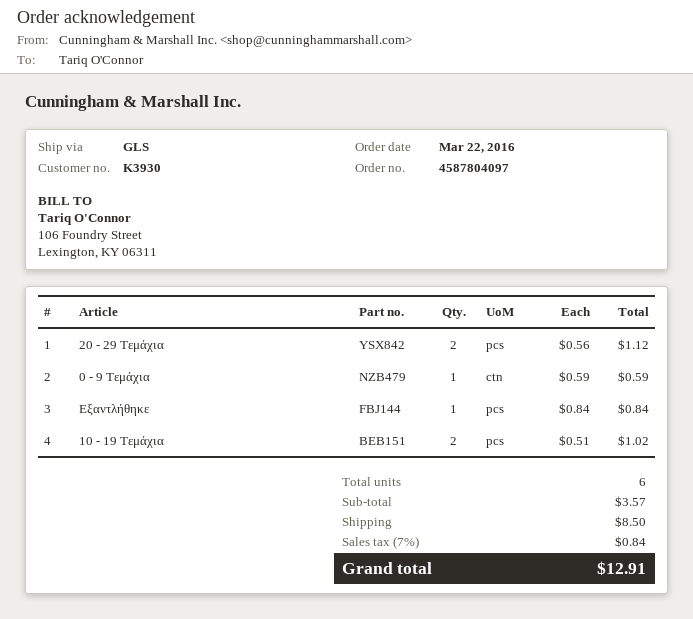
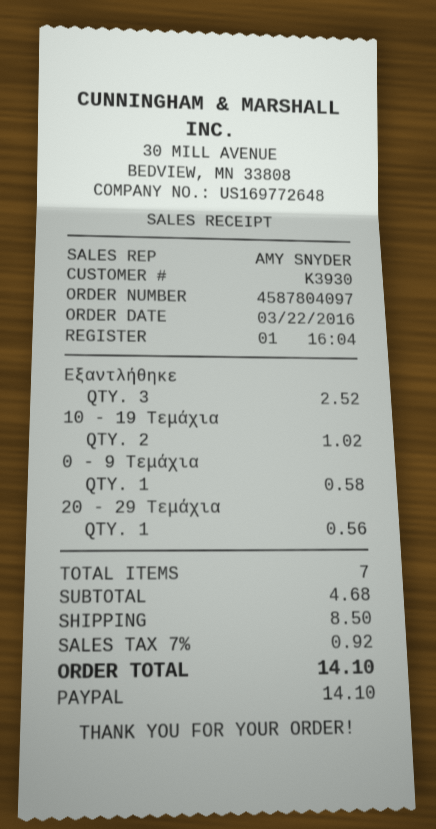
20 - 29 Τεμάχια: 2 for 1.12 -> 1 for 0.56
0 - 9 Τεμάχια: 1 for 0.59 -> 1 for 0.58
Εξαντλήθηκε: 1 for 0.84 -> 3 for 2.52
total quantity: 6 -> 7
subtotal: 3.57 -> 4.68
tax: 7% = 0.84 -> 7% = 0.92
total: 12.91 -> 14.10

